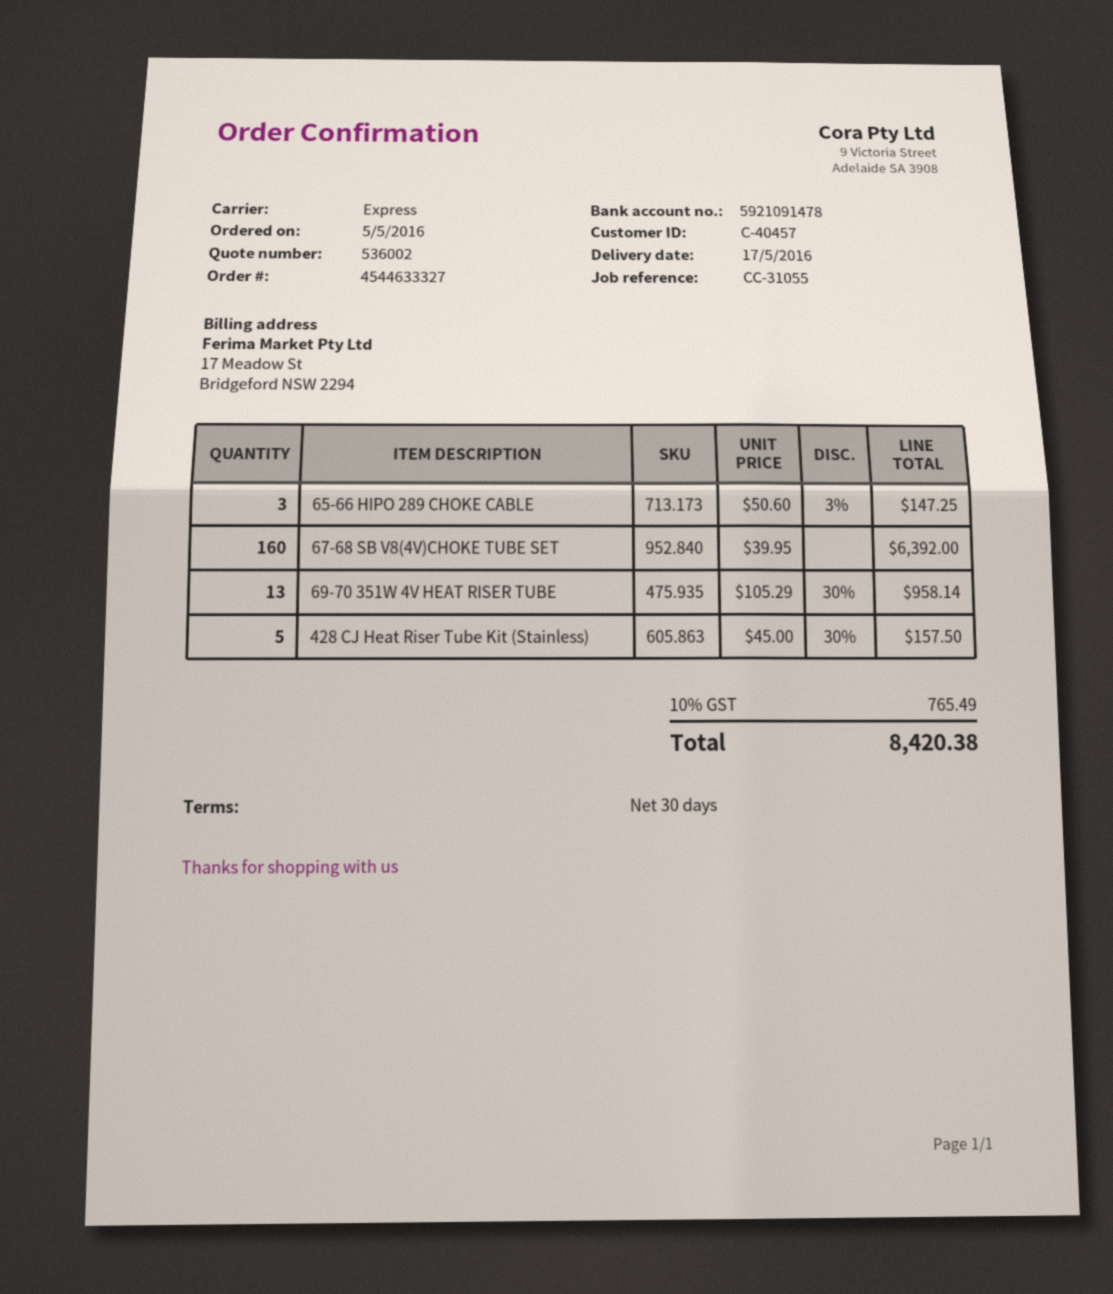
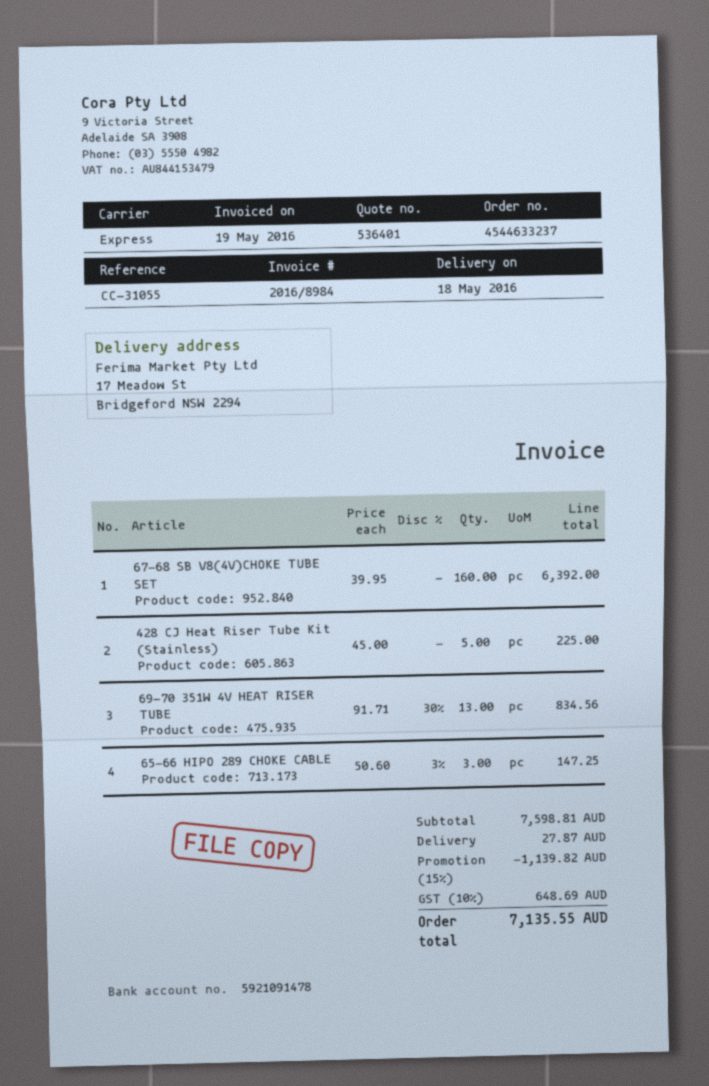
quote number: 536002 -> 536401
order number: 4544633327 -> 4544633237
delivery date: 2016-05-17 -> 2016-05-18
69-70 351W 4V HEAT RISER TUBE: 13 x 105.29 - 30% = 958.14 -> 13 x 91.71 - 30% = 834.56
428 CJ Heat Riser Tube Kit (Stainless): 5 x 45.00 - 30% = 157.50 -> 5 x 45.00 = 225.00
discount: none -> 15% = 1139.82
shipping: none -> 27.87
tax: 10% = 765.49 -> 10% = 648.69
total: 8420.38 -> 7135.55

